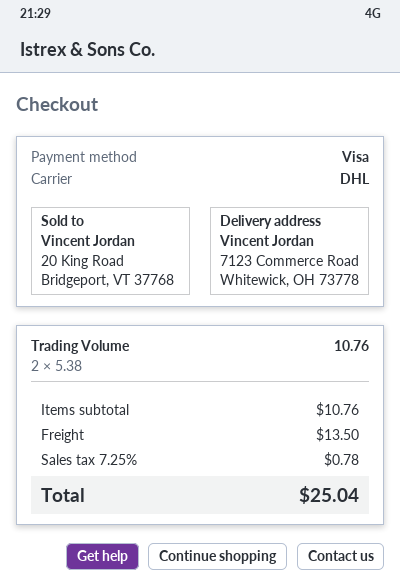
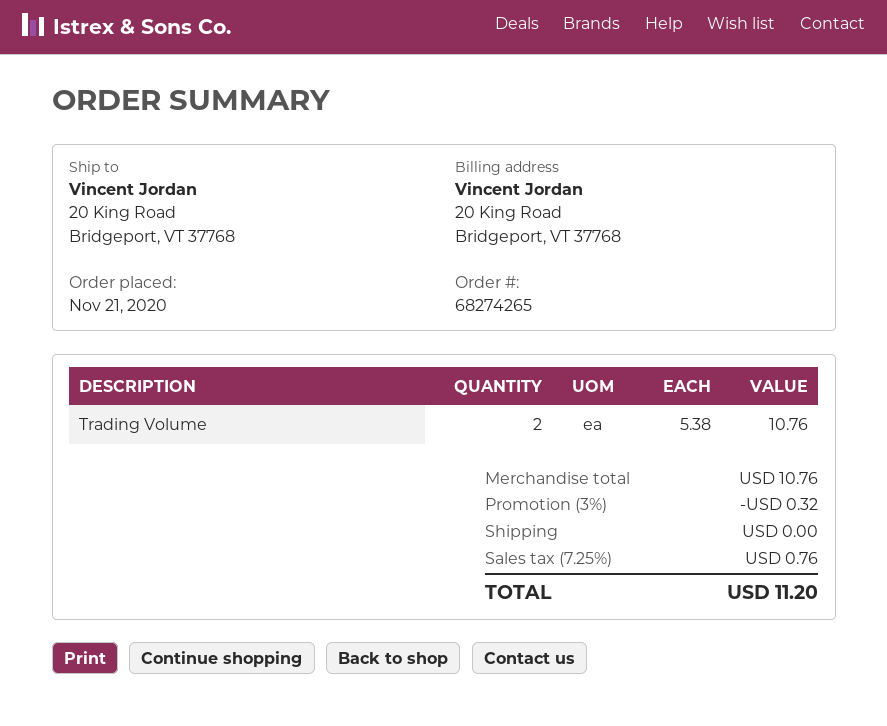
ship to: 7123 Commerce Road, Whitewick, OH 73778 -> 20 King Road, Bridgeport, VT 37768
discount: none -> 3% = 0.32
shipping: 13.50 -> 0.00
tax: 7.25% = 0.78 -> 7.25% = 0.76
total: 25.04 -> 11.20

